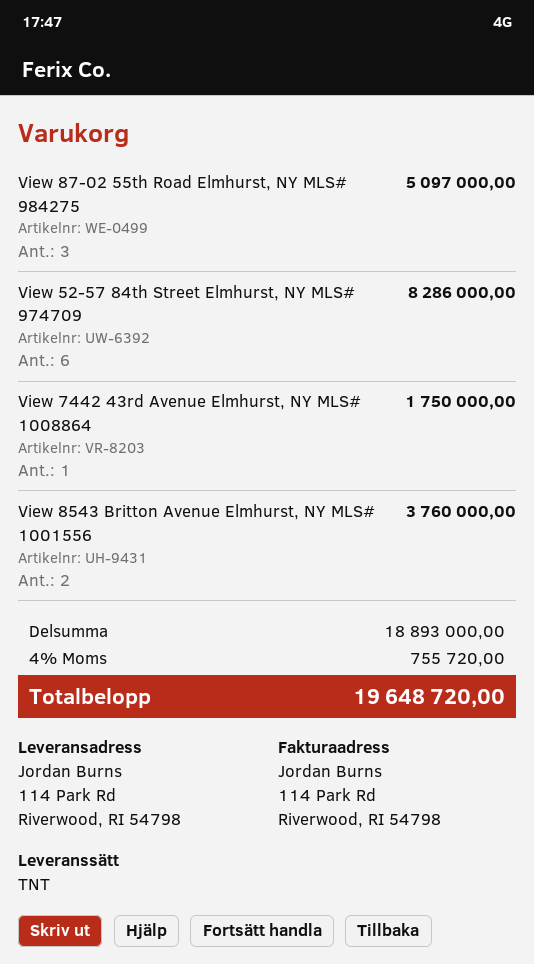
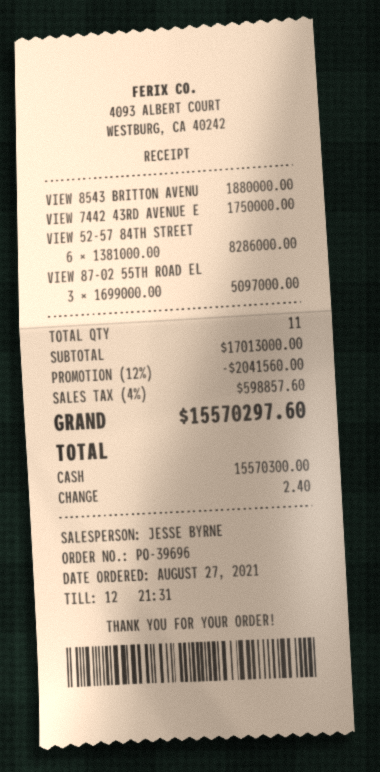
View 8543 Britton Avenue Elmhurst, NY MLS# 1001556: 2 for 3760000.00 -> 1 for 1880000.00
subtotal: 18893000.00 -> 17013000.00
discount: none -> 12% = 2041560.00
tax: 4% = 755720.00 -> 4% = 598857.60
total: 19648720.00 -> 15570297.60

